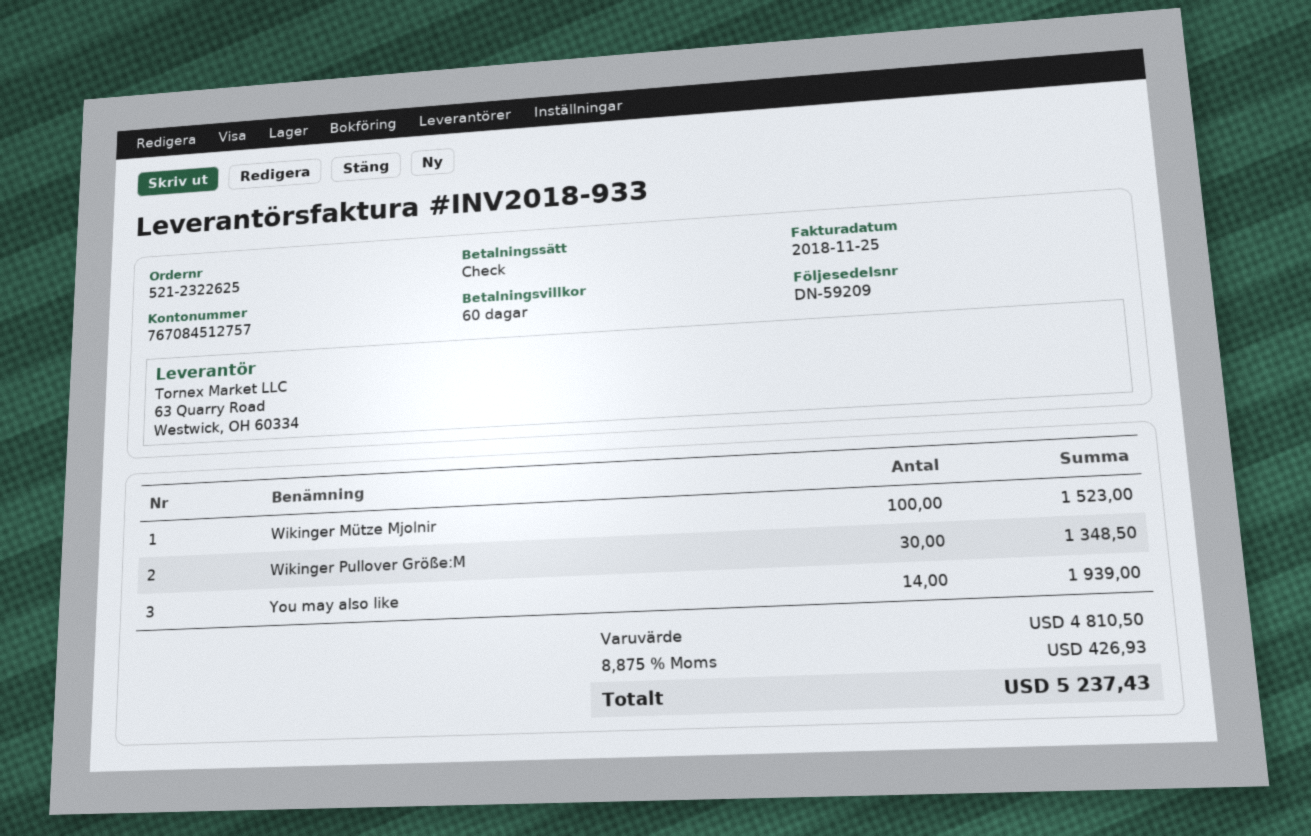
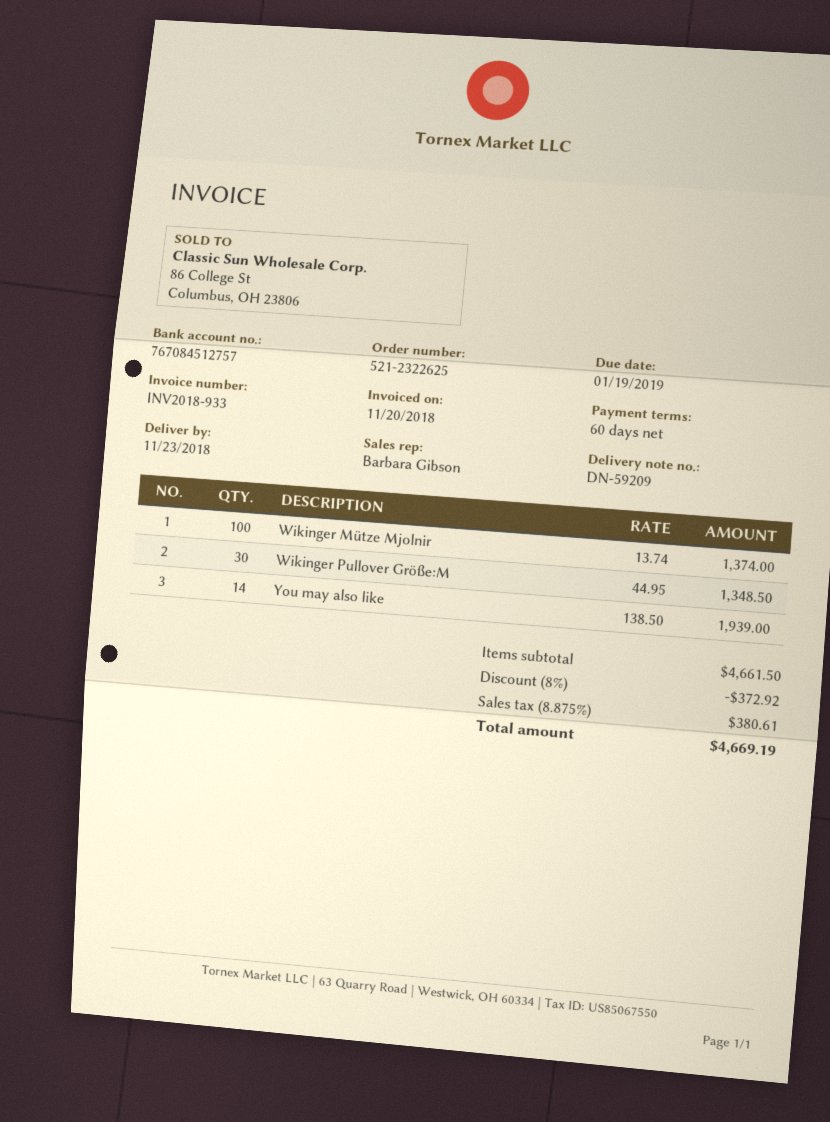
invoice date: 2018-11-25 -> 2018-11-20
Wikinger Mütze Mjolnir: 100 for 1523.00 -> 100 for 1374.00
subtotal: 4810.50 -> 4661.50
discount: none -> 8% = 372.92
tax: 8.875% = 426.93 -> 8.875% = 380.61
total: 5237.43 -> 4669.19

